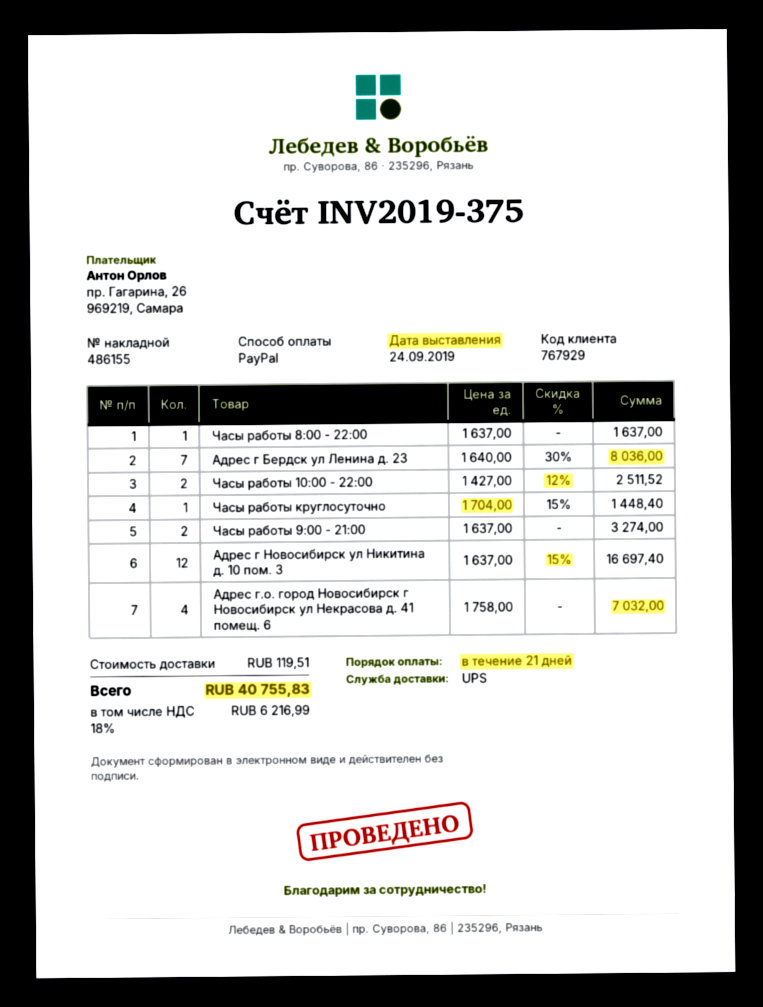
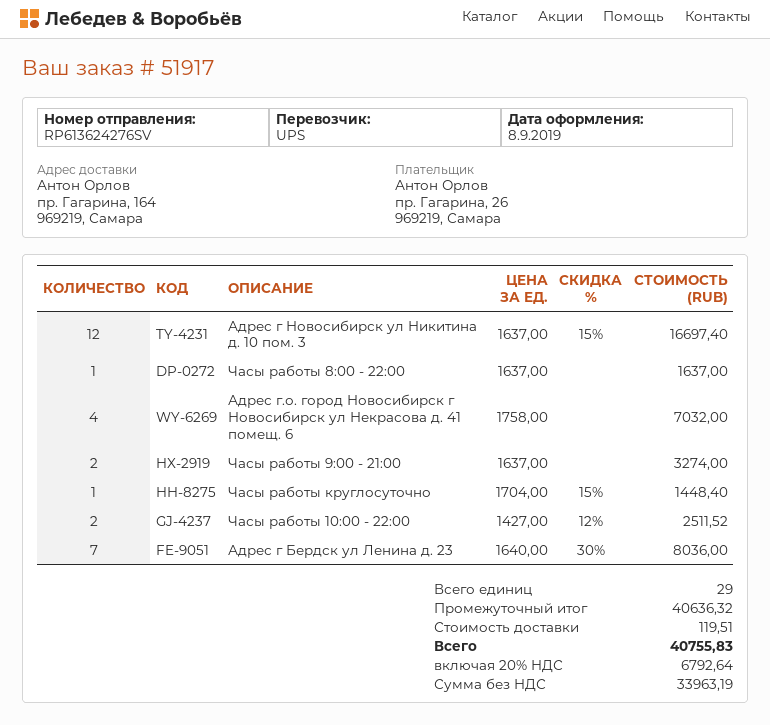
tax: 18% = 6216.99 -> 20% = 6792.64

